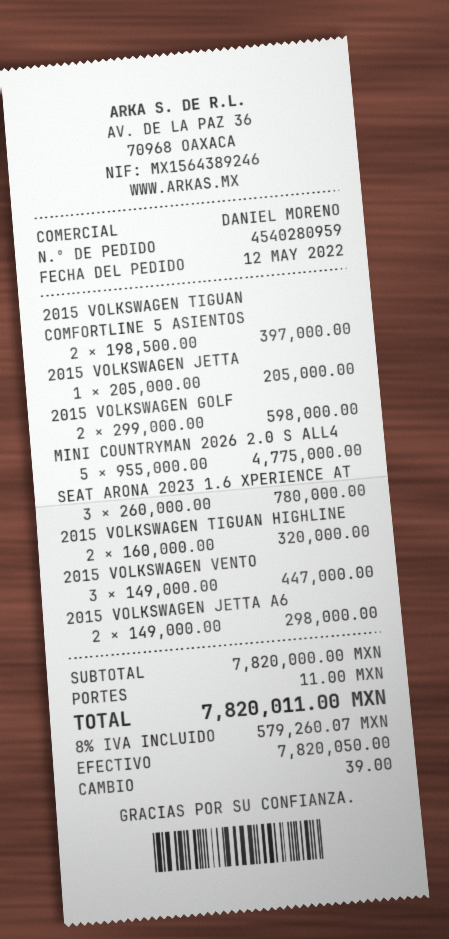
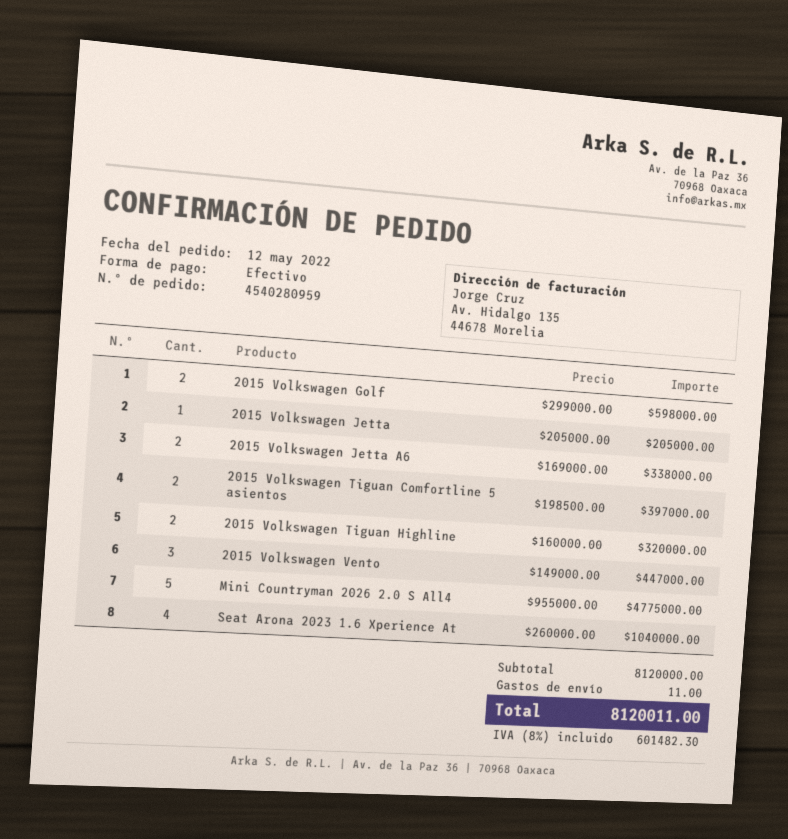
SEAT ARONA 2023 1.6 XPERIENCE AT: 3 x 260000.00 = 780000.00 -> 4 x 260000.00 = 1040000.00
2015 VOLKSWAGEN JETTA A6: 2 x 149000.00 = 298000.00 -> 2 x 169000.00 = 338000.00
subtotal: 7820000.00 -> 8120000.00
tax: 8% = 579260.07 -> 8% = 601482.30
total: 7820011.00 -> 8120011.00

